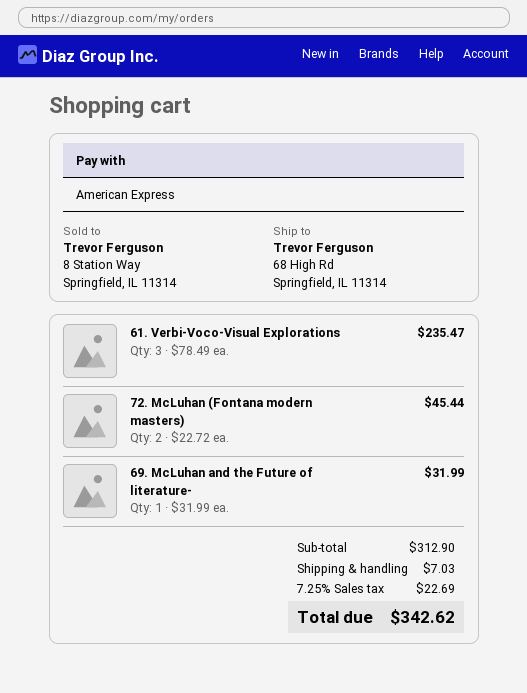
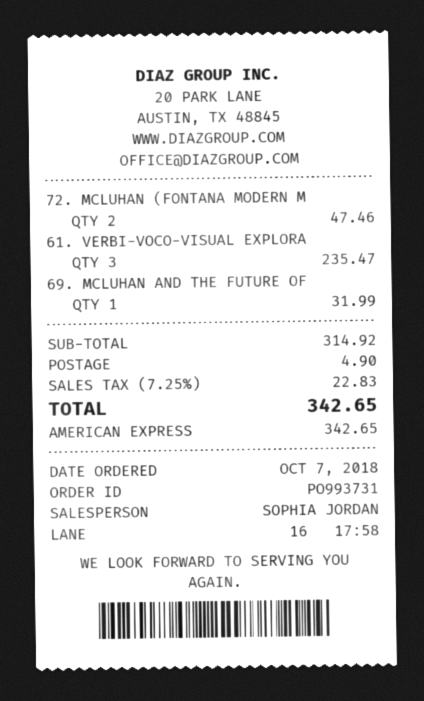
72. McLuhan (Fontana modern masters): 2 for 45.44 -> 2 for 47.46
subtotal: 312.90 -> 314.92
shipping: 7.03 -> 4.90
tax: 7.25% = 22.69 -> 7.25% = 22.83
total: 342.62 -> 342.65

